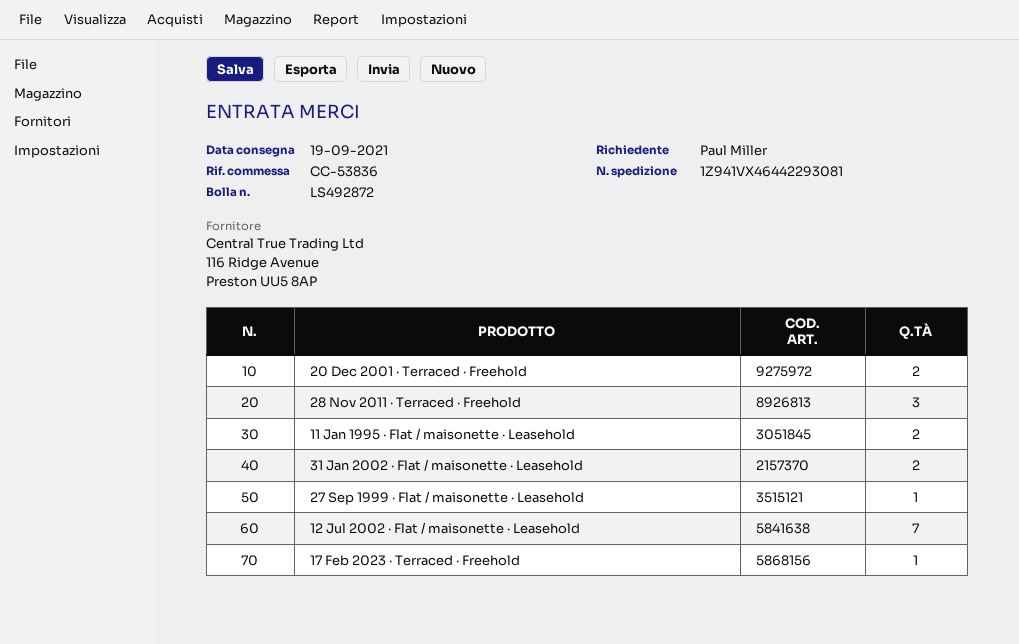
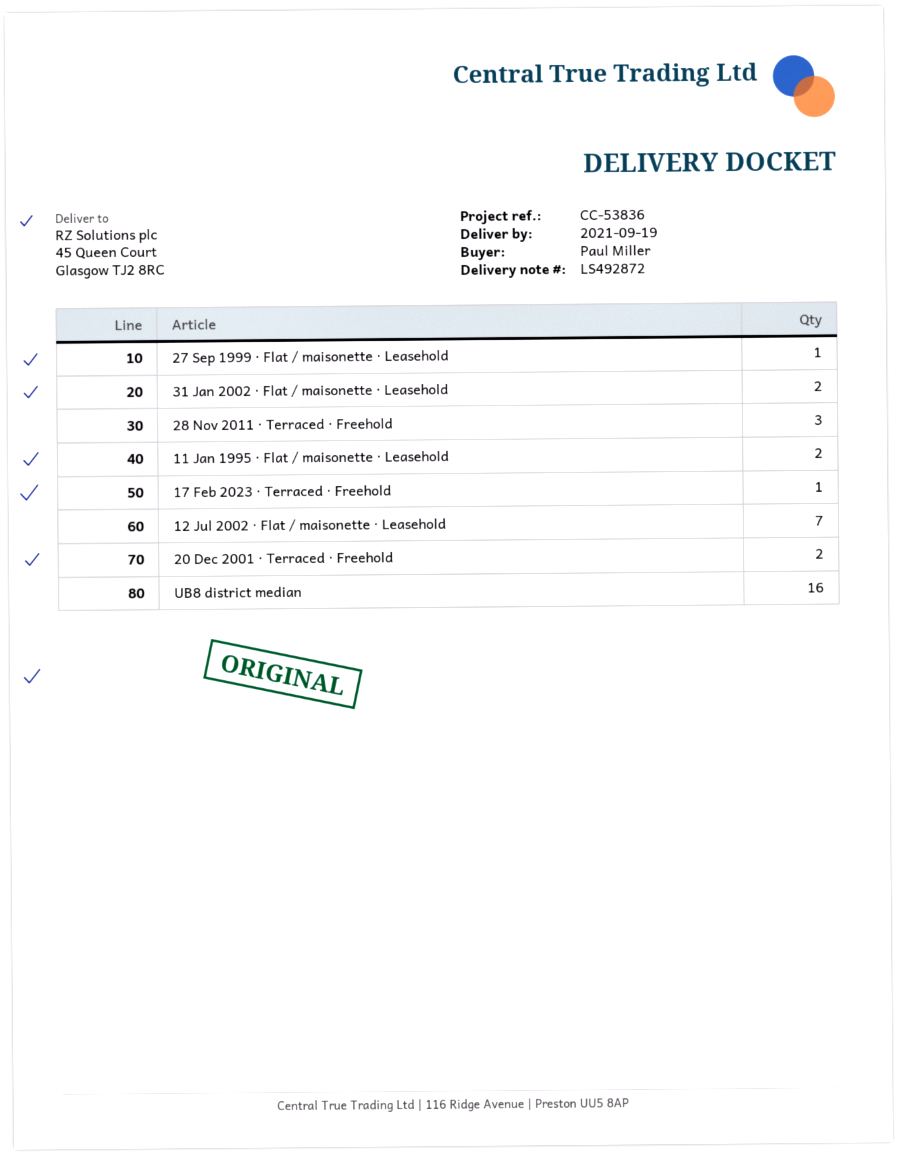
UB8 district median: none -> 16

